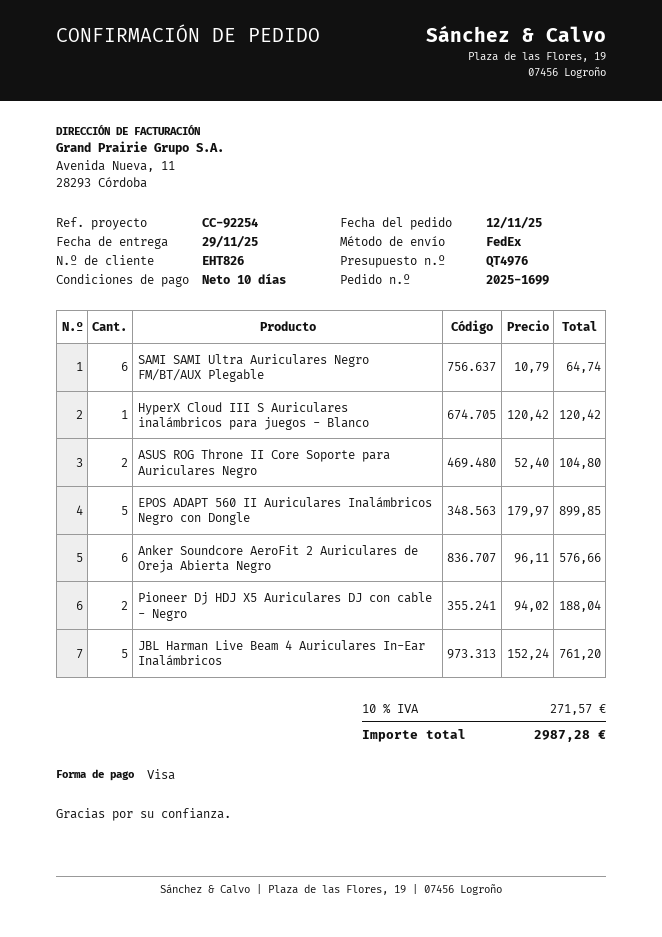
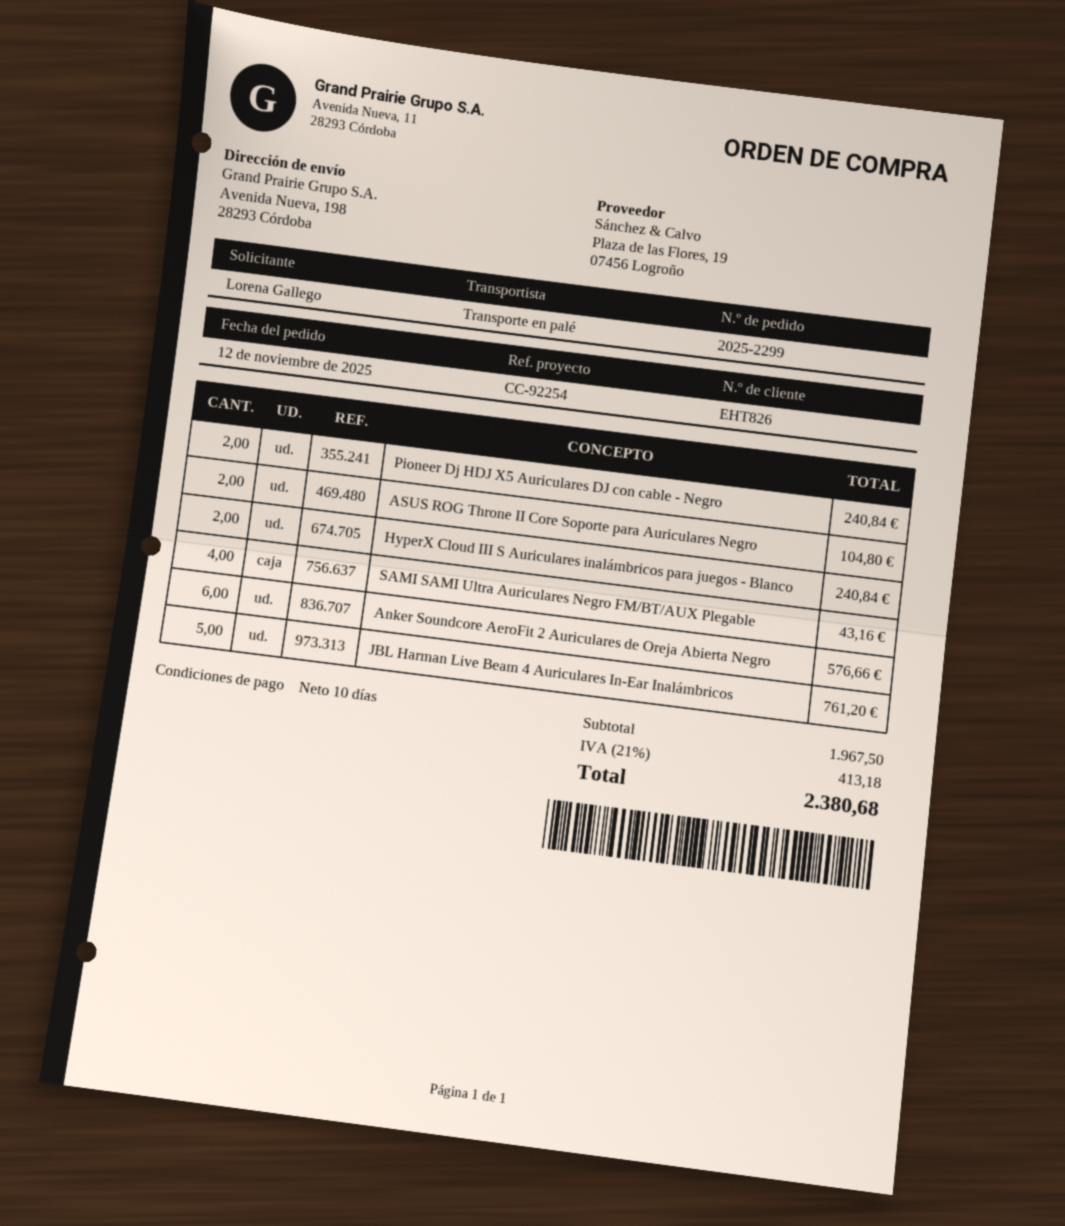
order number: 2025-1699 -> 2025-2299
shipping method: FedEx -> pallet freight
SAMI SAMI Ultra Auriculares Negro FM/BT/AUX Plegable: 6 for 64.74 -> 4 for 43.16
HyperX Cloud III S Auriculares inalámbricos para juegos - Blanco: 1 for 120.42 -> 2 for 240.84
EPOS ADAPT 560 II Auriculares Inalámbricos Negro con Dongle: 5 for 899.85 -> none
Pioneer Dj HDJ X5 Auriculares DJ con cable - Negro: 2 for 188.04 -> 2 for 240.84
tax: 10% = 271.57 -> 21% = 413.18
total: 2987.28 -> 2380.68

